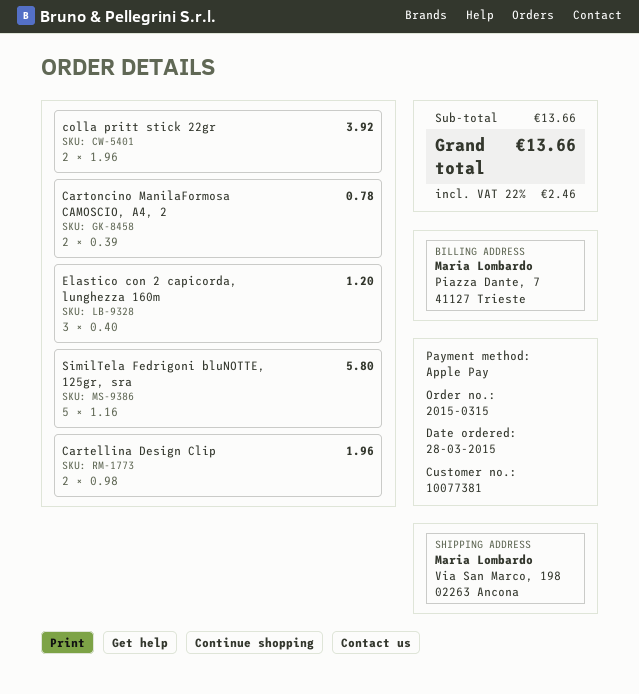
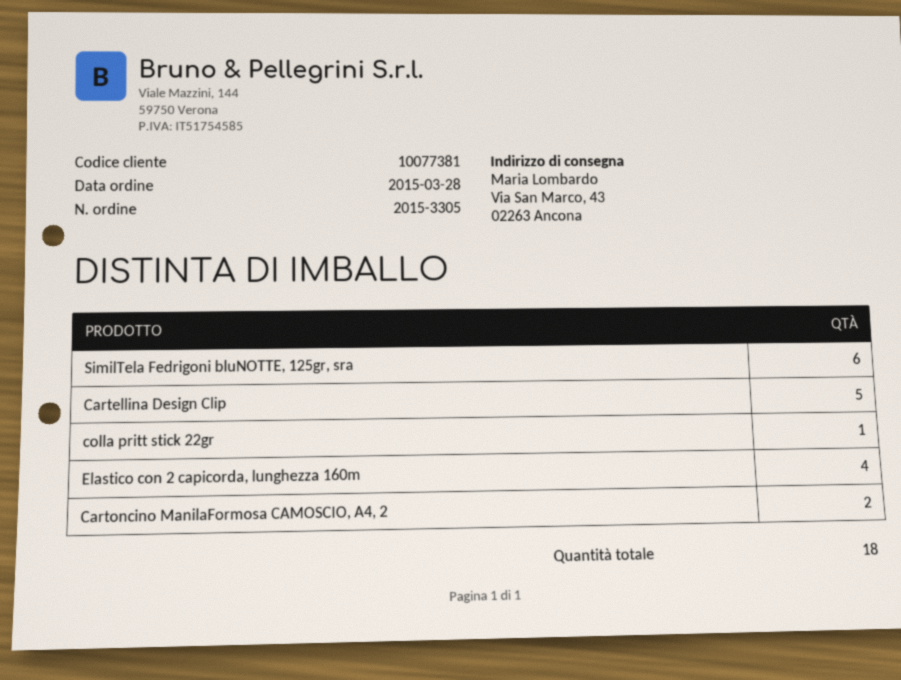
order number: 2015-0315 -> 2015-3305
ship to: Via San Marco, 198, 02263 Ancona -> Via San Marco, 43, 02263 Ancona
colla pritt stick 22gr: 2 -> 1
Elastico con 2 capicorda, lunghezza 160m: 3 -> 4
SimilTela Fedrigoni bluNOTTE, 125gr, sra: 5 -> 6
Cartellina Design Clip: 2 -> 5

